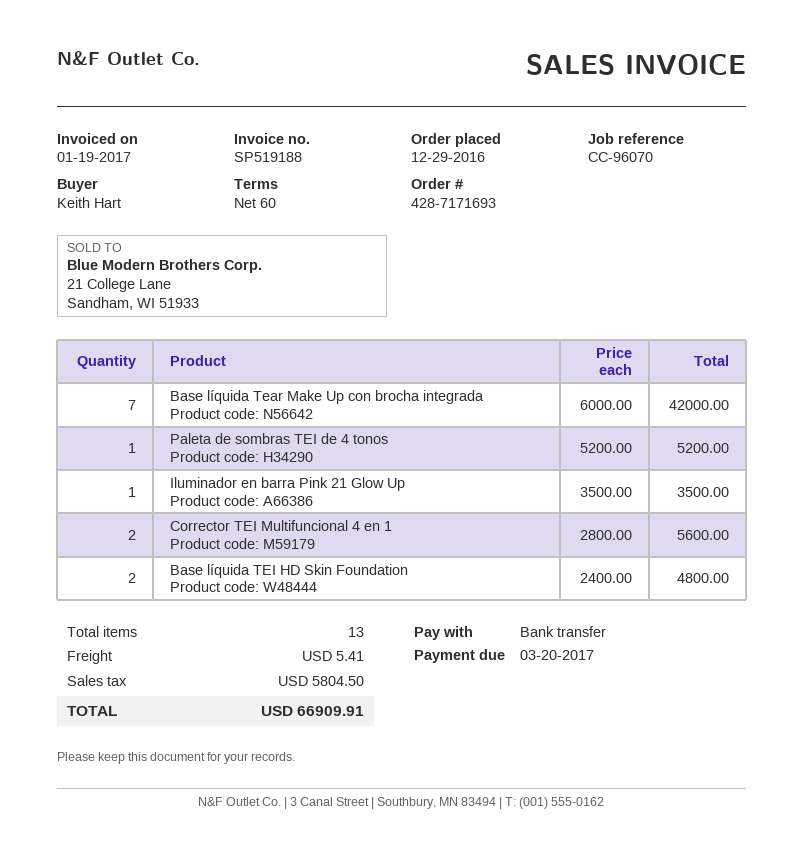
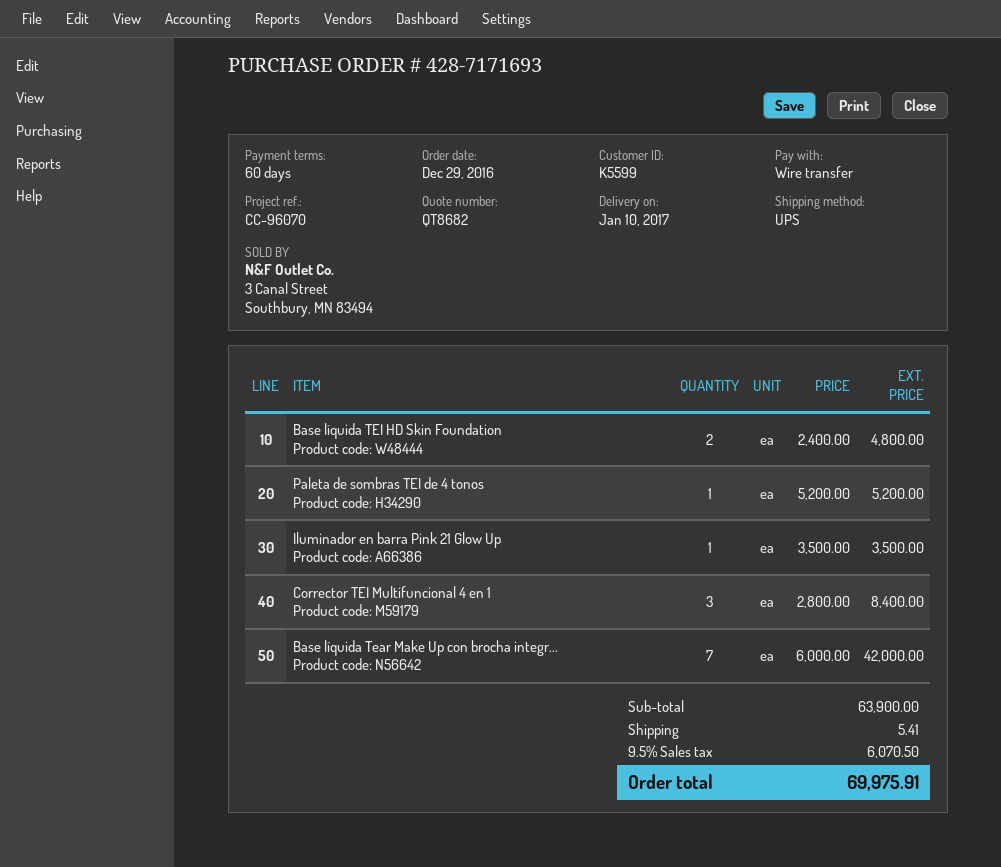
Corrector TEI Multifuncional 4 en 1: 2 x 2800.00 = 5600.00 -> 3 x 2800.00 = 8400.00
tax: 5804.50 -> 6070.50
total: 66909.91 -> 69975.91

